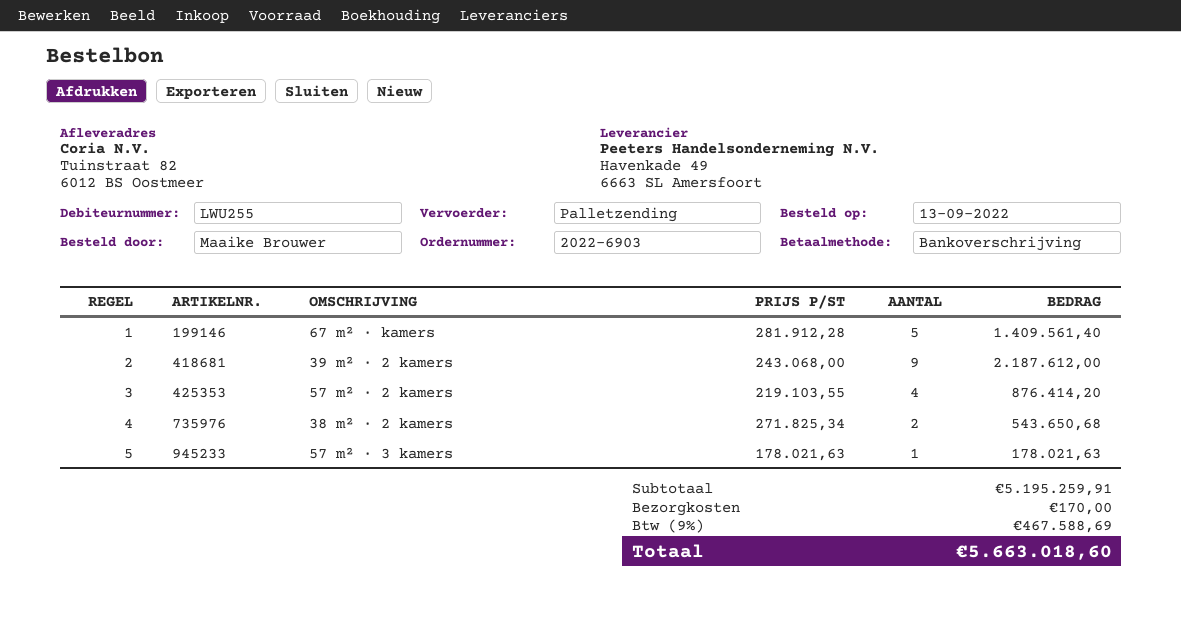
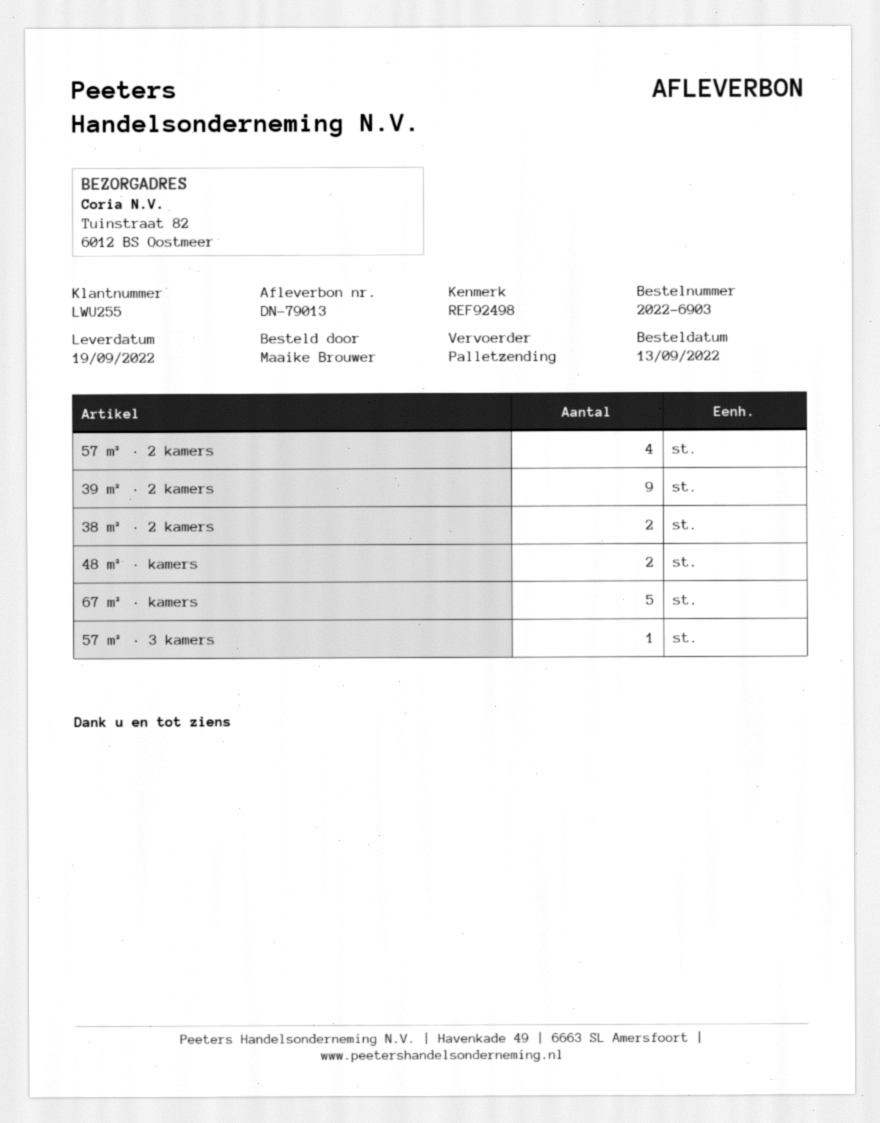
48 m² · kamers: none -> 2

